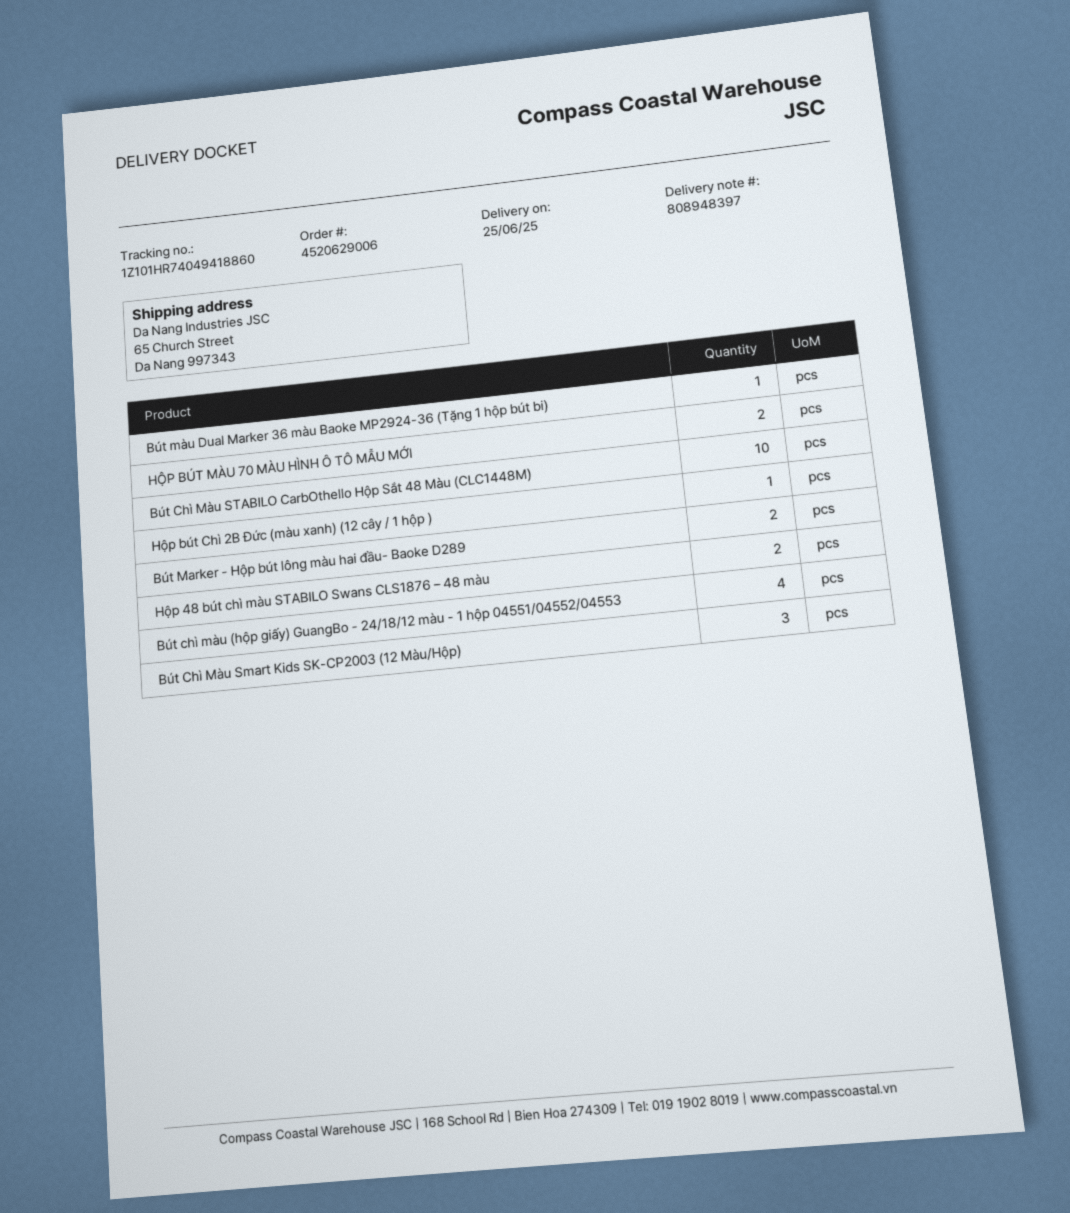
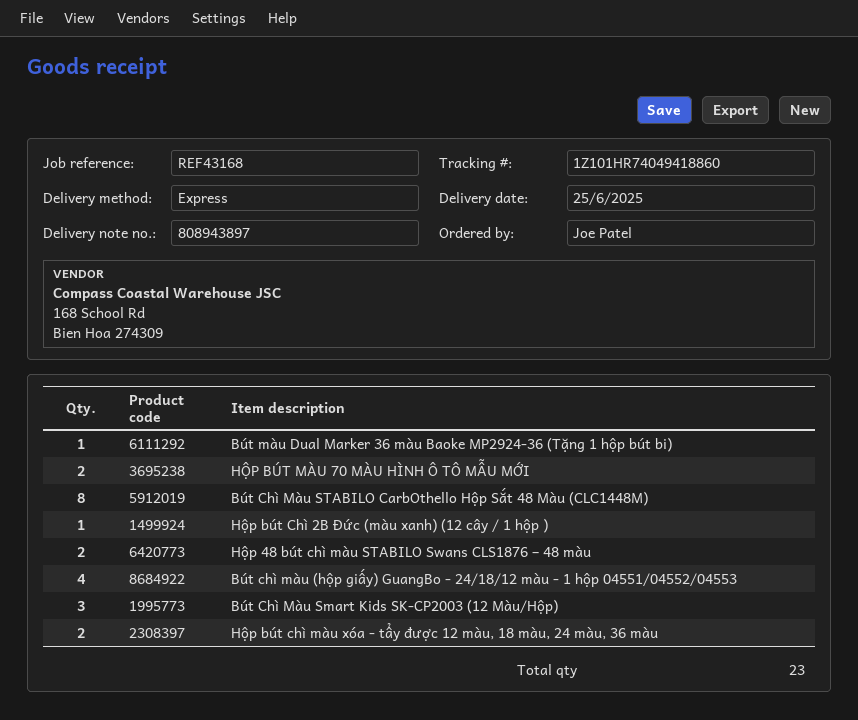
delivery note number: 808948397 -> 808943897
Bút Chì Màu STABILO CarbOthello Hộp Sắt 48 Màu (CLC1448M): 10 -> 8
Bút Marker - Hộp bút lông màu hai đầu- Baoke D289: 2 -> none
Hộp bút chì màu xóa - tẩy được 12 màu, 18 màu, 24 màu, 36 màu: none -> 2

